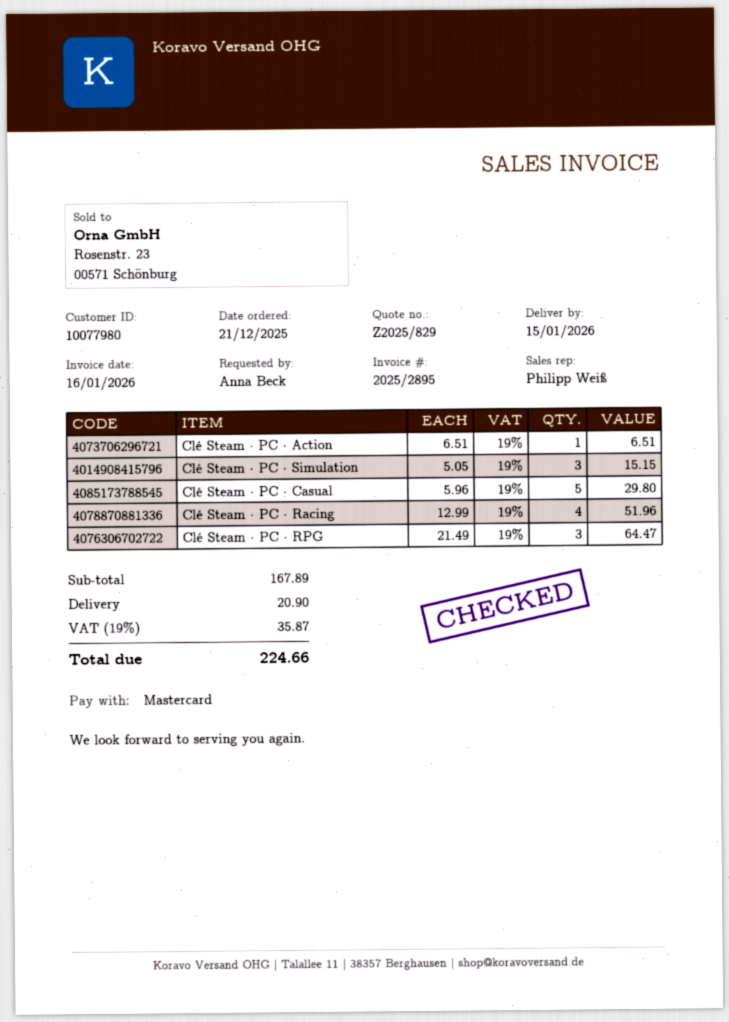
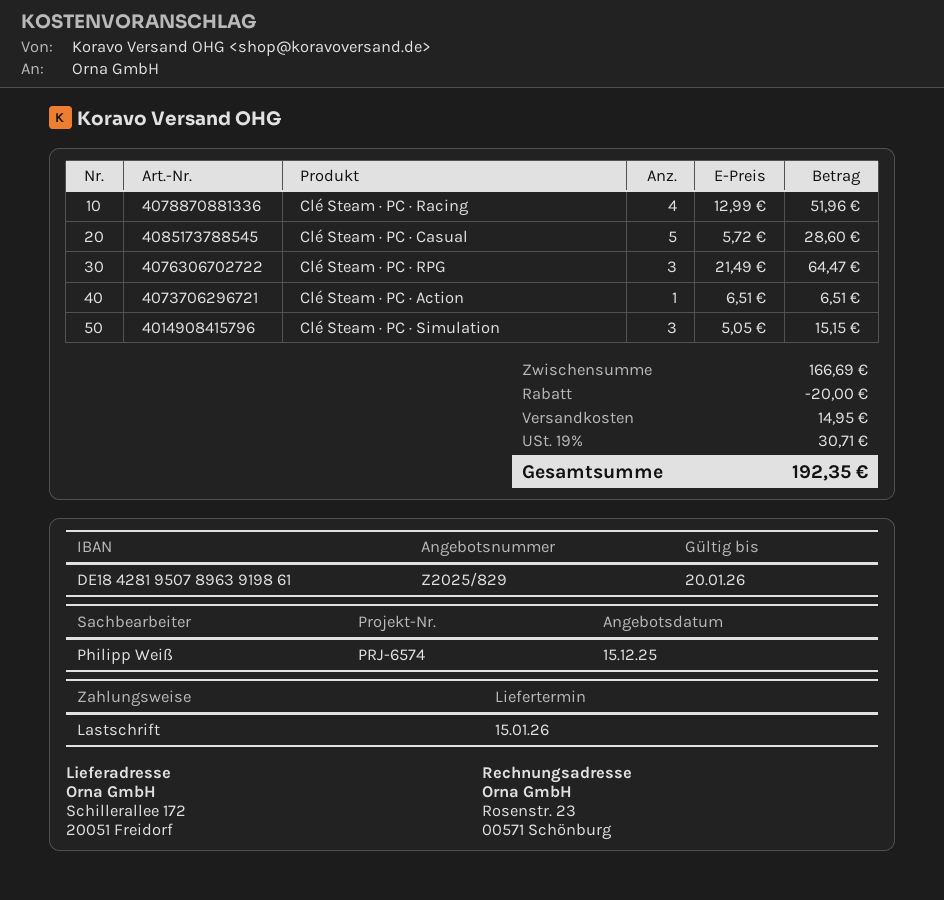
payment method: Mastercard -> direct debit
Clé Steam · PC · Casual: 5 x 5.96 = 29.80 -> 5 x 5.72 = 28.60
subtotal: 167.89 -> 166.69
discount: none -> 20.00
shipping: 20.90 -> 14.95
tax: 19% = 35.87 -> 19% = 30.71
total: 224.66 -> 192.35

